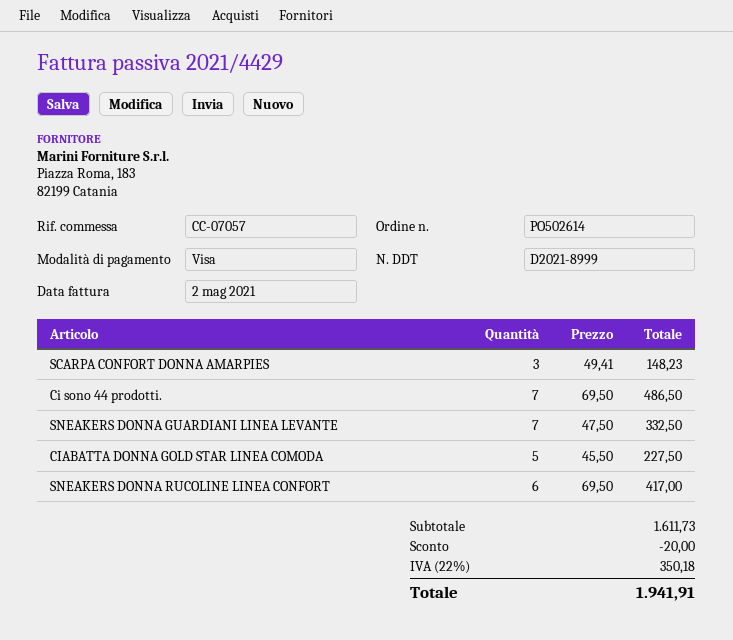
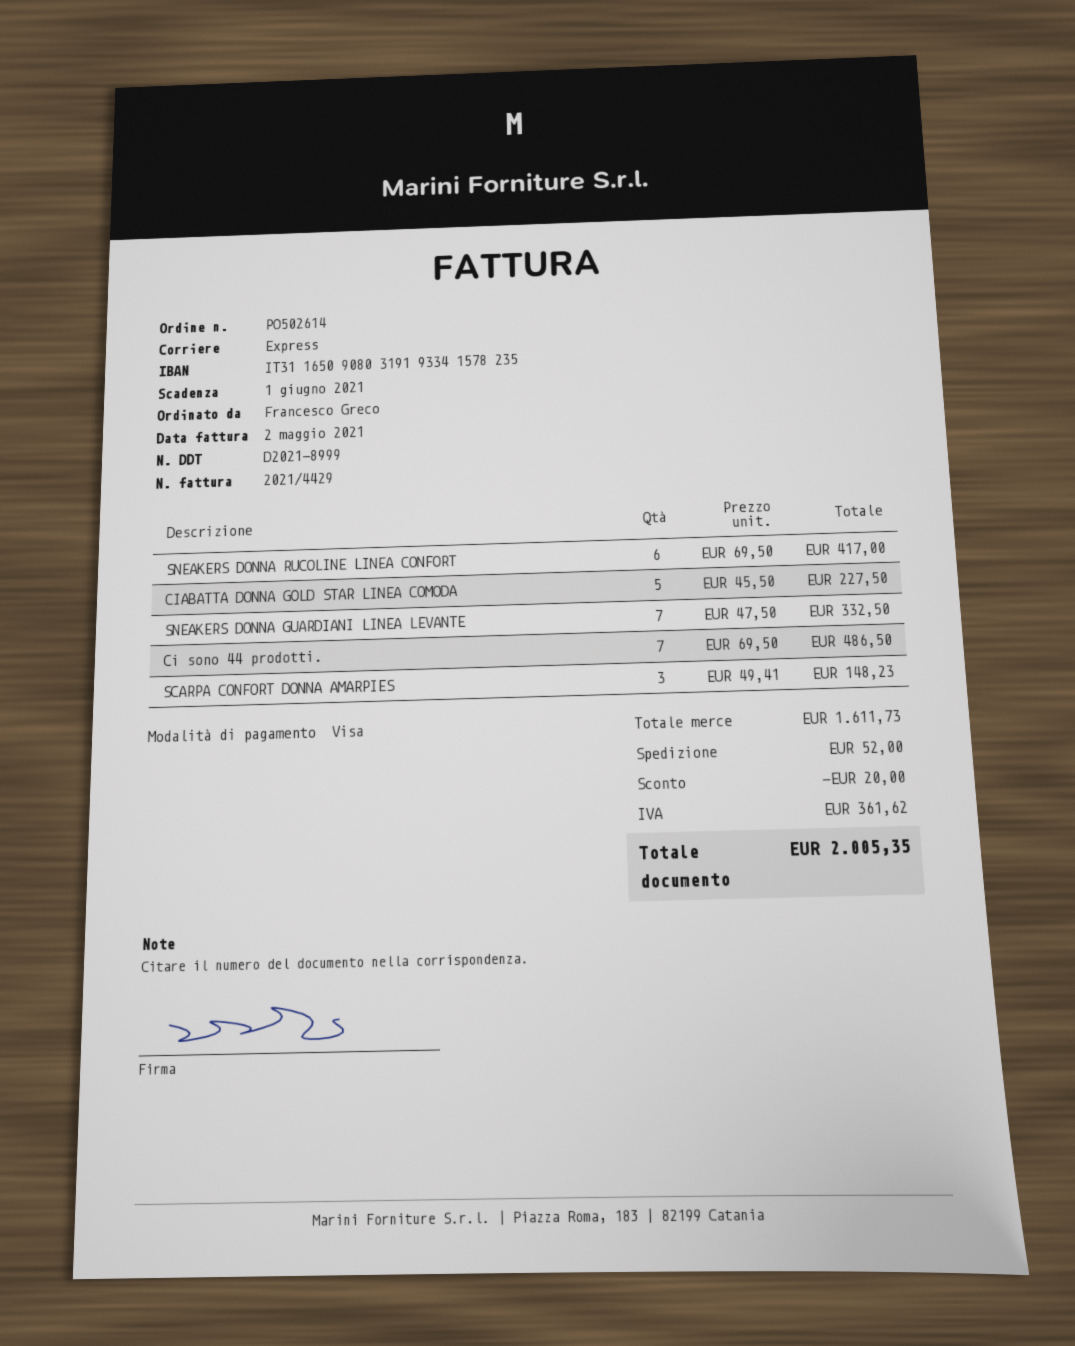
shipping: none -> 52.00
tax: 350.18 -> 361.62
total: 1941.91 -> 2005.35

